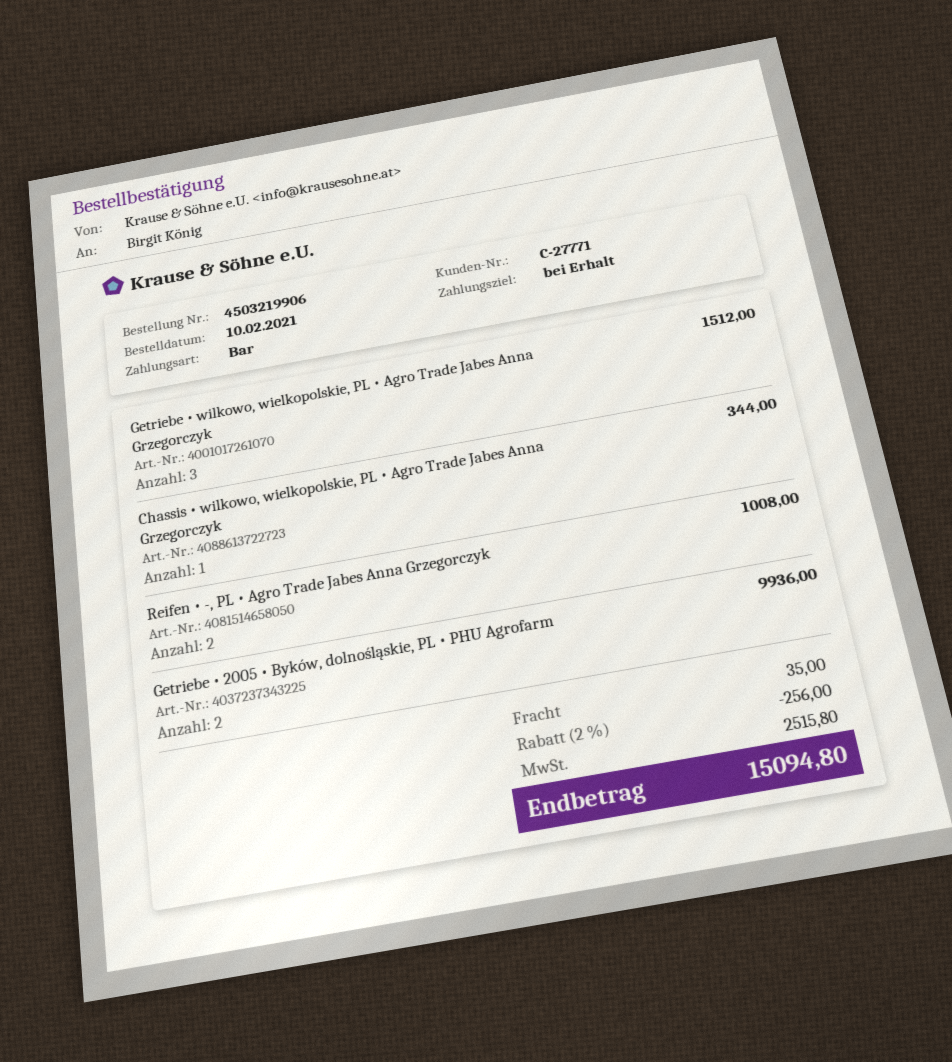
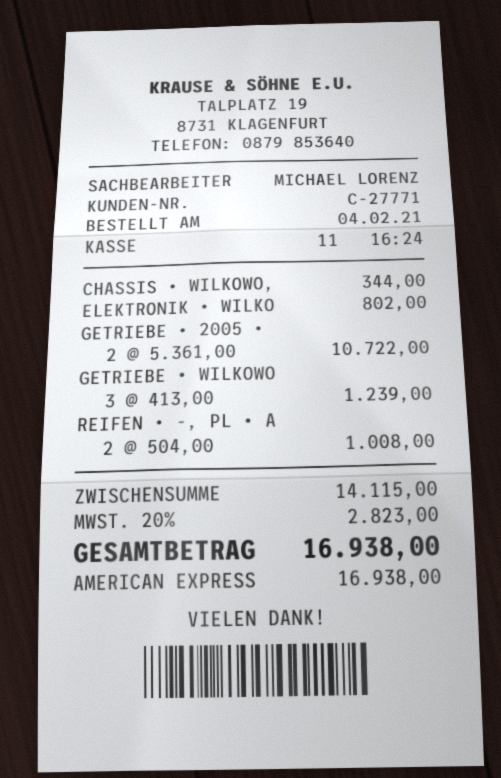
order date: 2021-02-10 -> 2021-02-04
payment method: cash -> American Express
Getriebe • wilkowo, wielkopolskie, PL • Agro Trade Jabes Anna Grzegorczyk: 3 for 1512.00 -> 3 for 1239.00
Getriebe • 2005 • Byków, dolnośląskie, PL • PHU Agrofarm: 2 for 9936.00 -> 2 for 10722.00
ELEKTRONIK • WILKO: none -> 1 for 802.00
discount: 2% = 256.00 -> none
shipping: 35.00 -> none
tax: 2515.80 -> 2823.00
total: 15094.80 -> 16938.00

